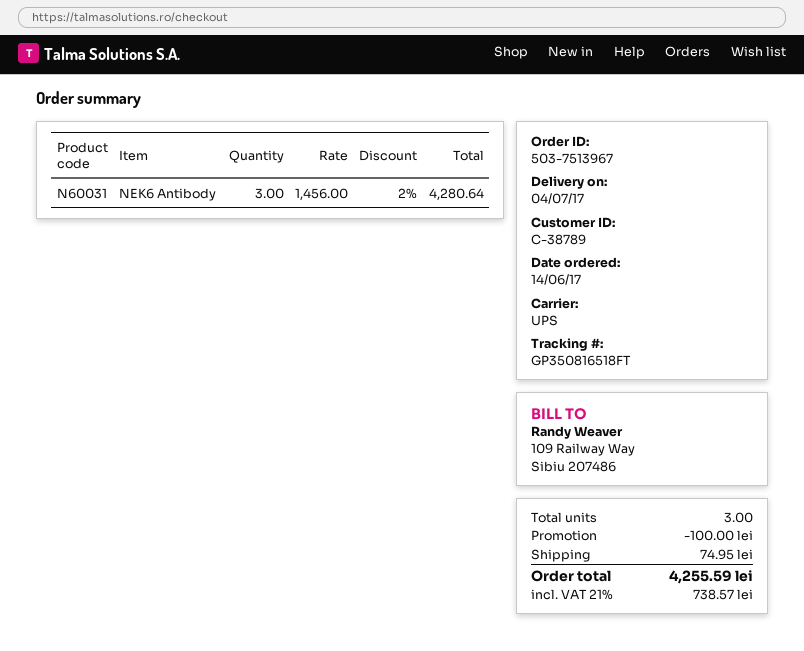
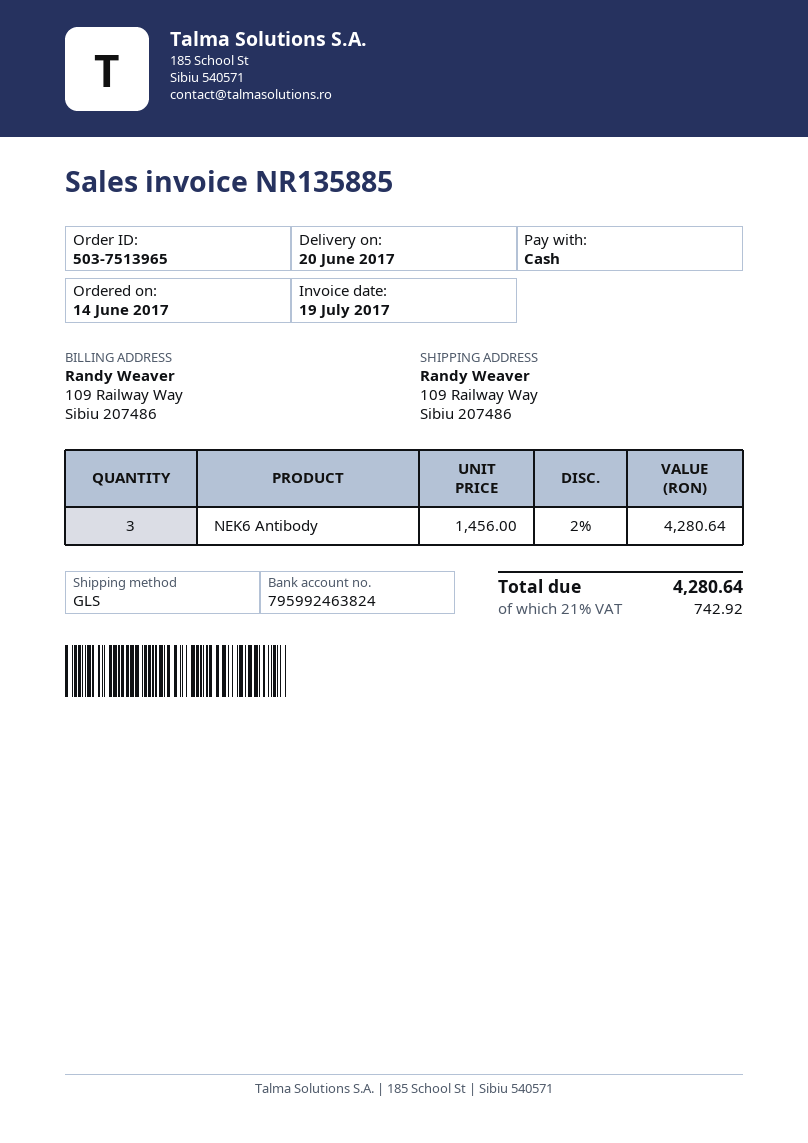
order number: 503-7513967 -> 503-7513965
delivery date: 2017-07-04 -> 2017-06-20
shipping method: UPS -> GLS
discount: 100.00 -> none
shipping: 74.95 -> none
tax: 21% = 738.57 -> 21% = 742.92
total: 4255.59 -> 4280.64

